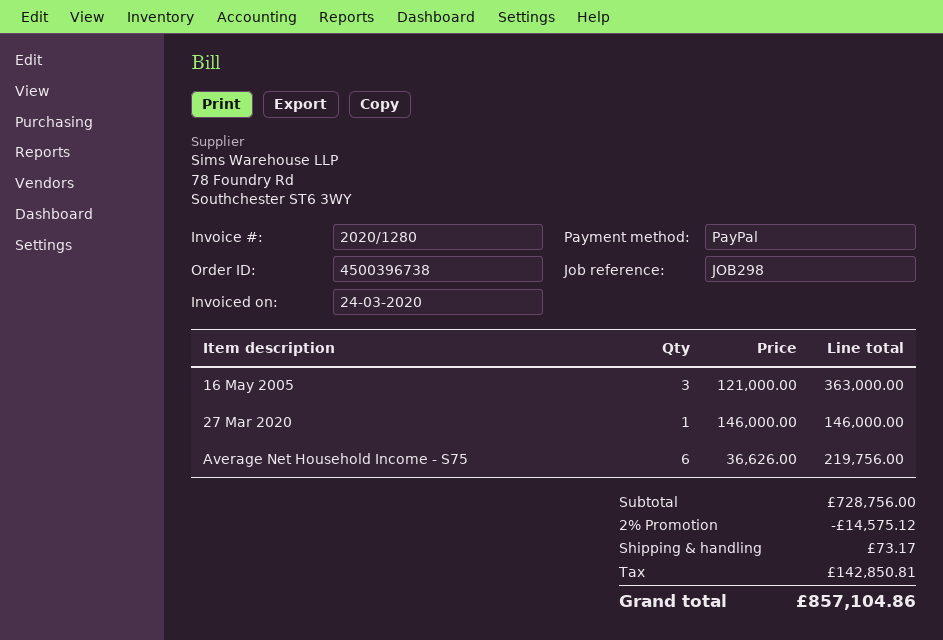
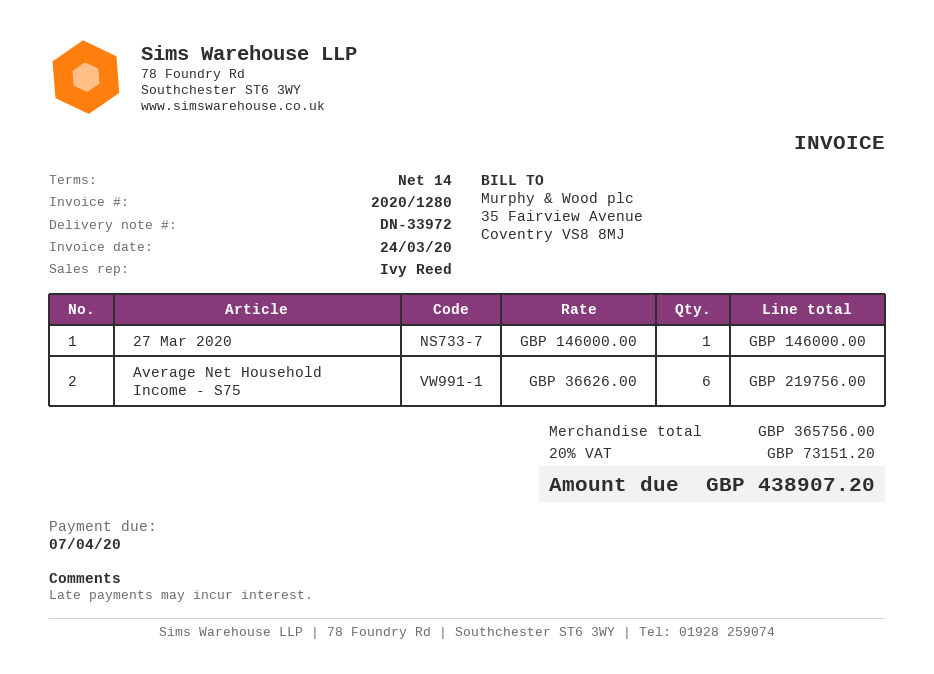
16 May 2005: 3 x 121000.00 = 363000.00 -> none
subtotal: 728756.00 -> 365756.00
discount: 2% = 14575.12 -> none
shipping: 73.17 -> none
tax: 142850.81 -> 73151.20
total: 857104.86 -> 438907.20

